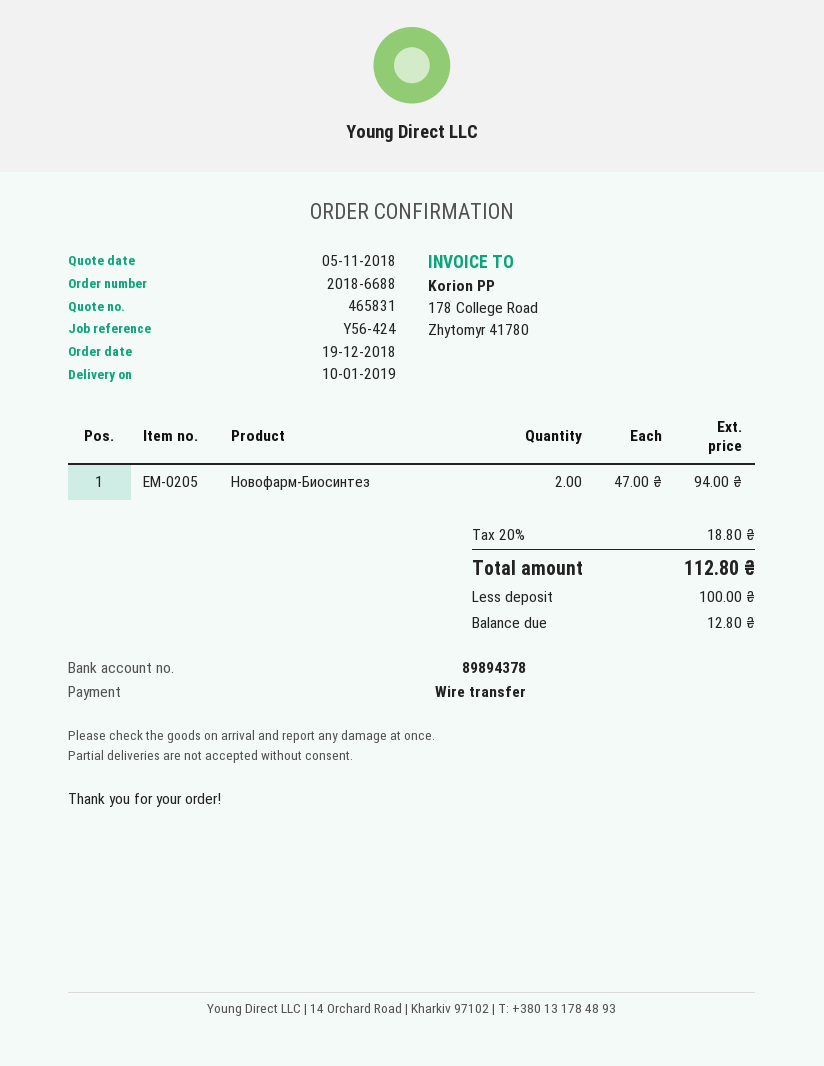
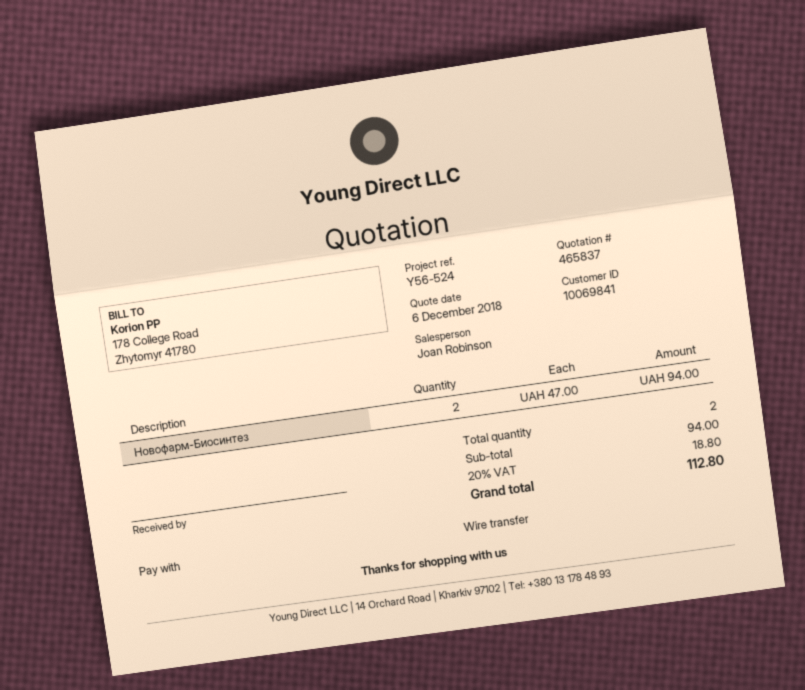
quote number: 465831 -> 465837
quote date: 2018-11-05 -> 2018-12-06
reference: Y56-424 -> Y56-524

